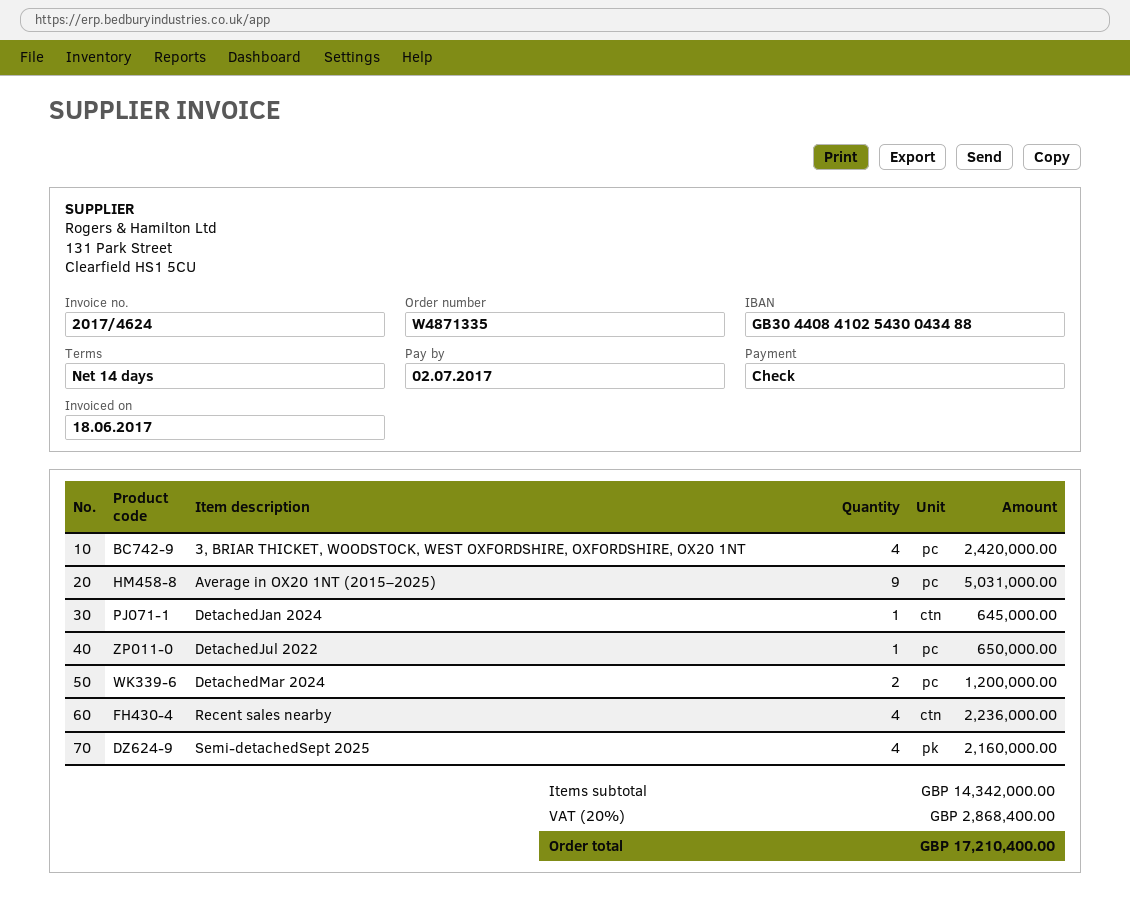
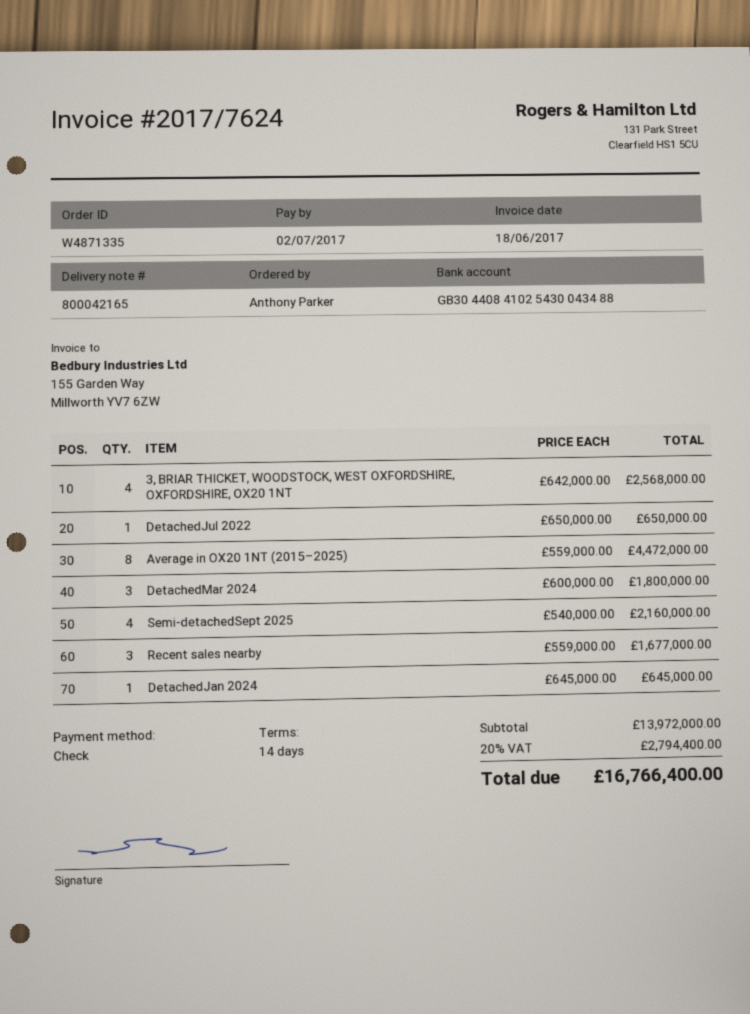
invoice number: 2017/4624 -> 2017/7624
3, BRIAR THICKET, WOODSTOCK, WEST OXFORDSHIRE, OXFORDSHIRE, OX20 1NT: 4 for 2420000.00 -> 4 for 2568000.00
Average in OX20 1NT (2015–2025): 9 for 5031000.00 -> 8 for 4472000.00
DetachedMar 2024: 2 for 1200000.00 -> 3 for 1800000.00
Recent sales nearby: 4 for 2236000.00 -> 3 for 1677000.00
subtotal: 14342000.00 -> 13972000.00
tax: 20% = 2868400.00 -> 20% = 2794400.00
total: 17210400.00 -> 16766400.00

